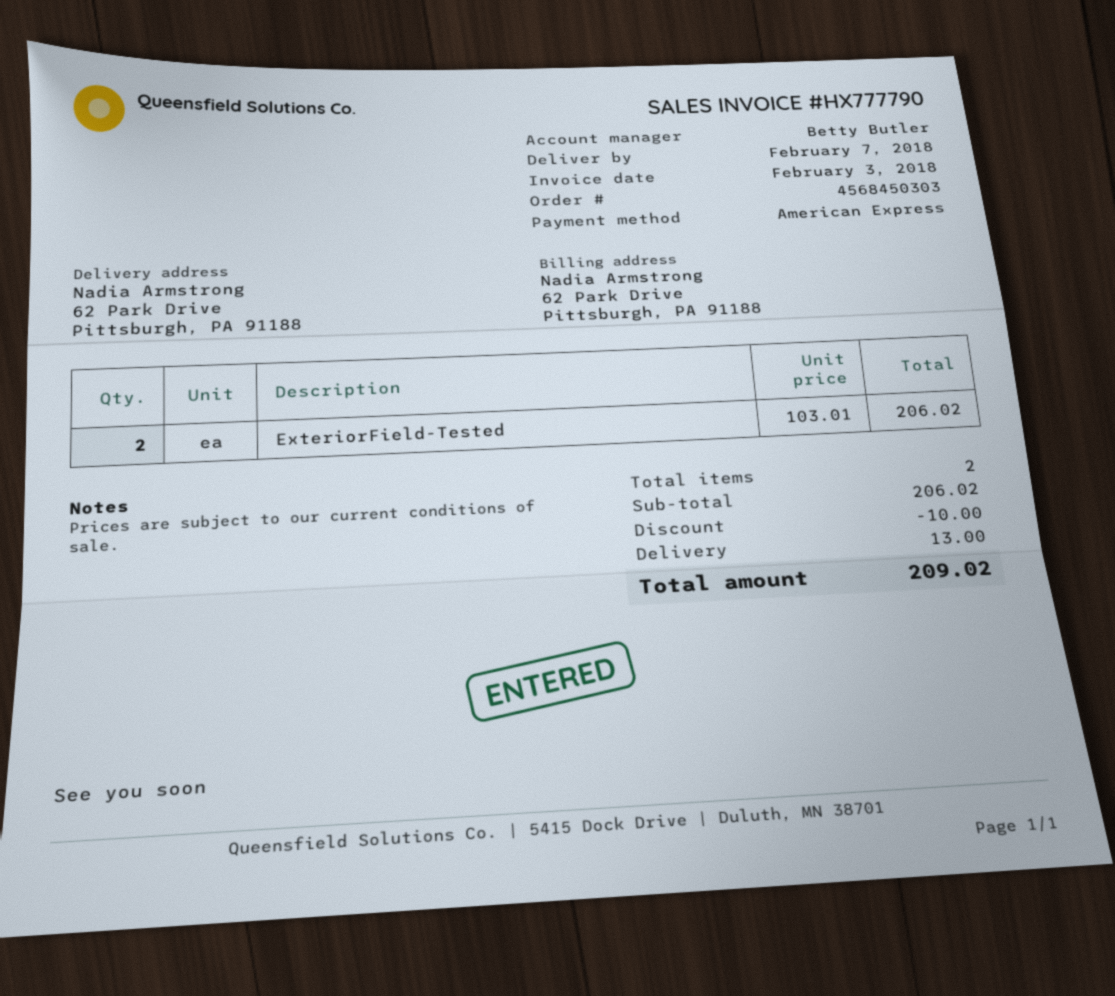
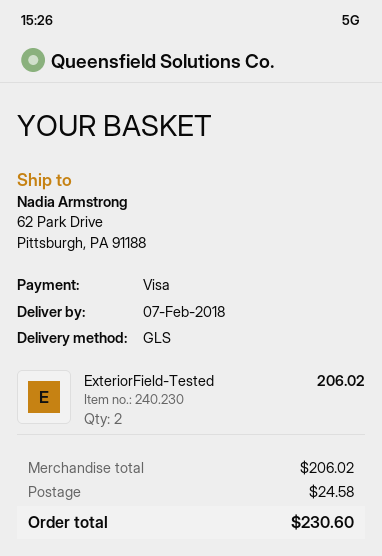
payment method: American Express -> Visa
discount: 10.00 -> none
shipping: 13.00 -> 24.58
total: 209.02 -> 230.60

